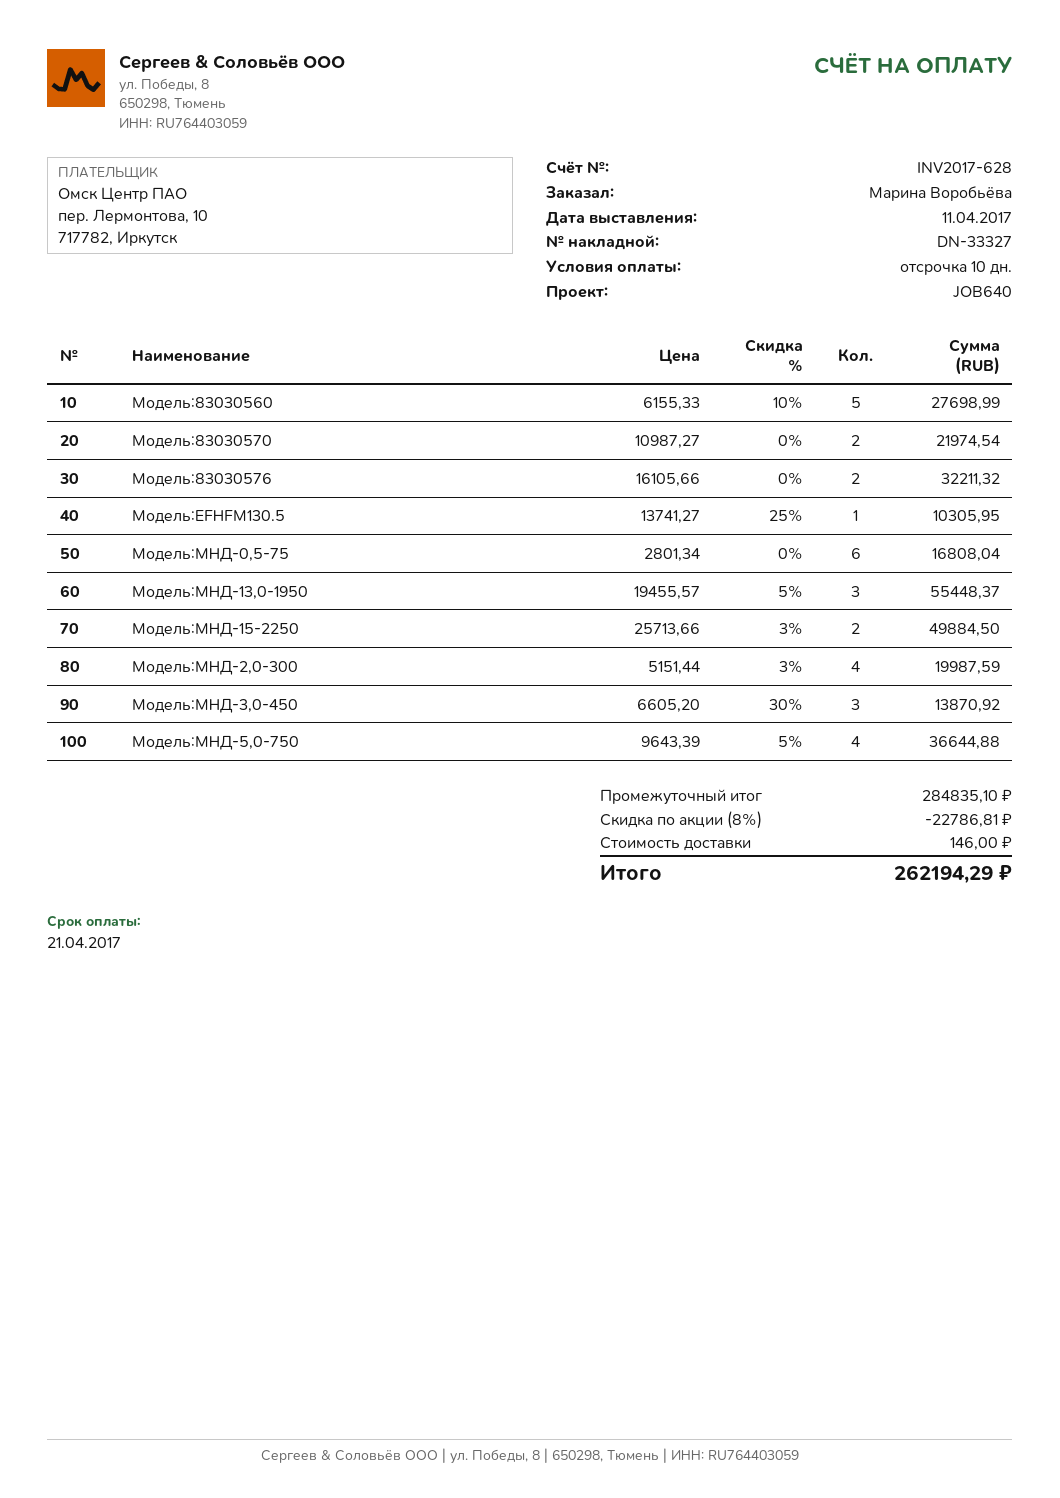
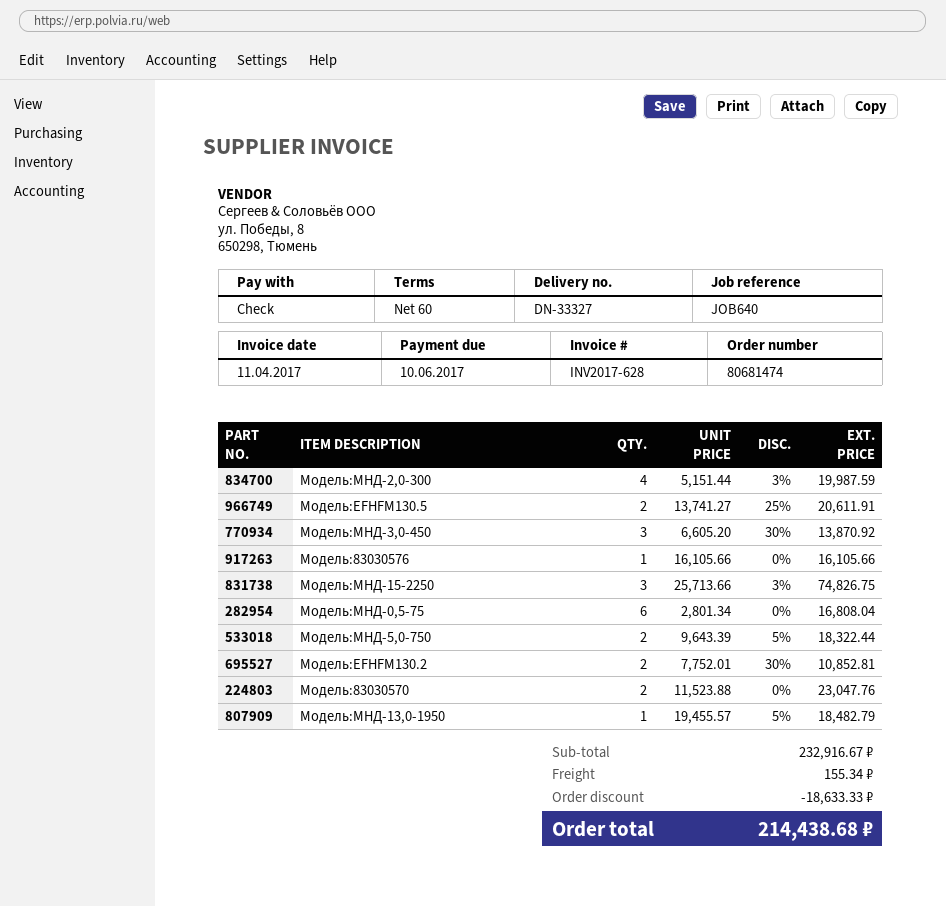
payment terms: 10 days -> 60 days
due date: 2017-04-21 -> 2017-06-10
Модель:83030560: 5 x 6155.33 - 10% = 27698.99 -> none
Модель:83030570: 2 x 10987.27 = 21974.54 -> 2 x 11523.88 = 23047.76
Модель:83030576: 2 x 16105.66 = 32211.32 -> 1 x 16105.66 = 16105.66
Модель:EFHFM130.5: 1 x 13741.27 - 25% = 10305.95 -> 2 x 13741.27 - 25% = 20611.91
Модель:МНД-13,0-1950: 3 x 19455.57 - 5% = 55448.37 -> 1 x 19455.57 - 5% = 18482.79
Модель:МНД-15-2250: 2 x 25713.66 - 3% = 49884.50 -> 3 x 25713.66 - 3% = 74826.75
Модель:МНД-5,0-750: 4 x 9643.39 - 5% = 36644.88 -> 2 x 9643.39 - 5% = 18322.44
Модель:EFHFM130.2: none -> 2 x 7752.01 - 30% = 10852.81
subtotal: 284835.10 -> 232916.67
discount: 22786.81 -> 18633.33
shipping: 146.00 -> 155.34
total: 262194.29 -> 214438.68

